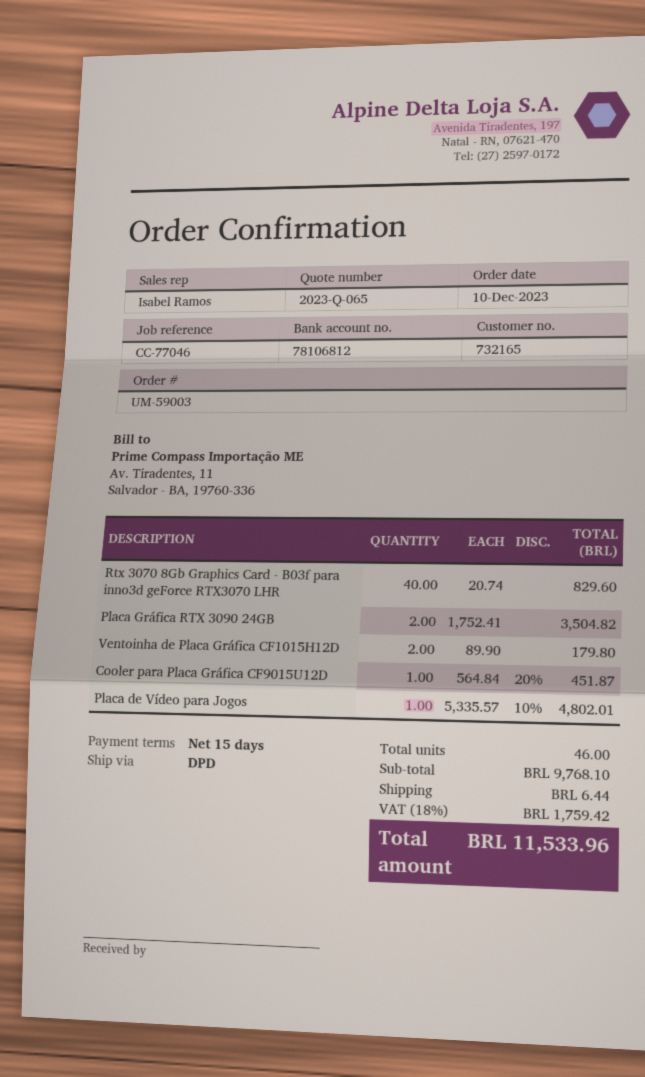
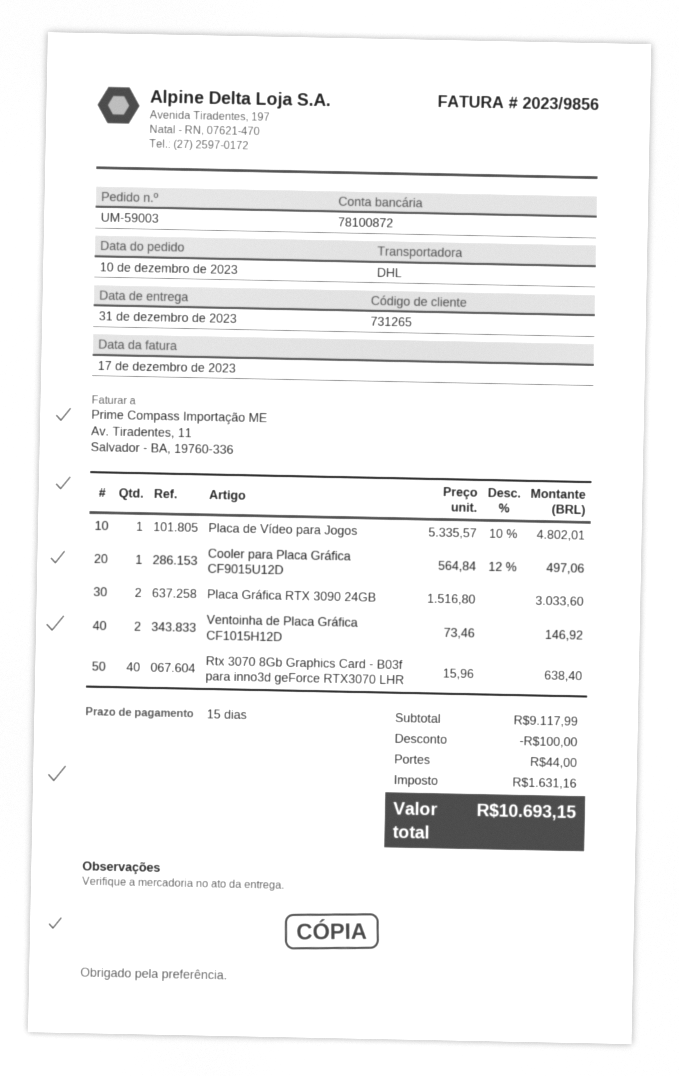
customer number: 732165 -> 731265
bank account: 78106812 -> 78100872
shipping method: DPD -> DHL
Rtx 3070 8Gb Graphics Card - B03f para inno3d geForce RTX3070 LHR: 40 x 20.74 = 829.60 -> 40 x 15.96 = 638.40
Placa Gráfica RTX 3090 24GB: 2 x 1752.41 = 3504.82 -> 2 x 1516.80 = 3033.60
Ventoinha de Placa Gráfica CF1015H12D: 2 x 89.90 = 179.80 -> 2 x 73.46 = 146.92
Cooler para Placa Gráfica CF9015U12D: 1 x 564.84 - 20% = 451.87 -> 1 x 564.84 - 12% = 497.06
subtotal: 9768.10 -> 9117.99
discount: none -> 100.00
shipping: 6.44 -> 44.00
tax: 1759.42 -> 1631.16
total: 11533.96 -> 10693.15

